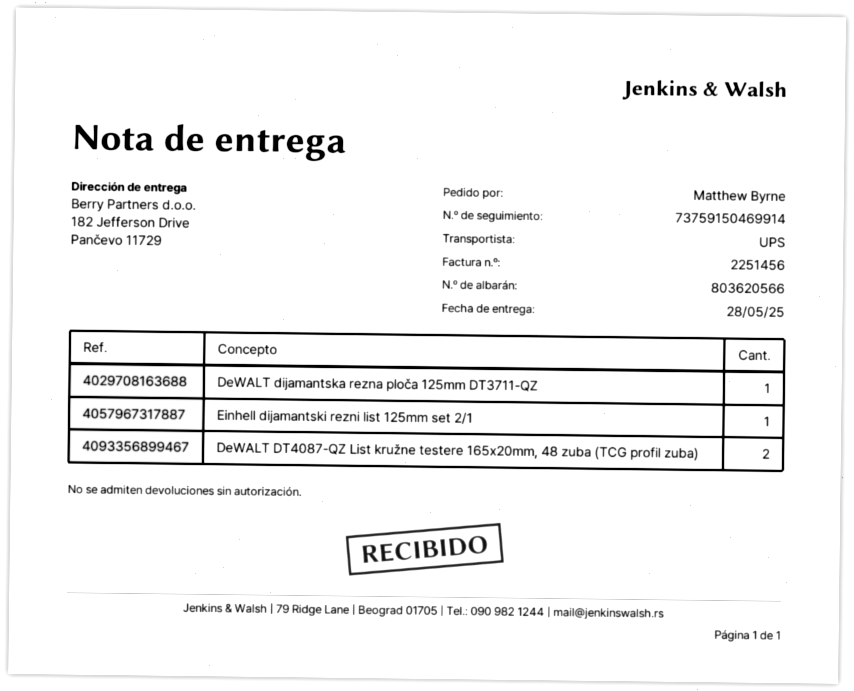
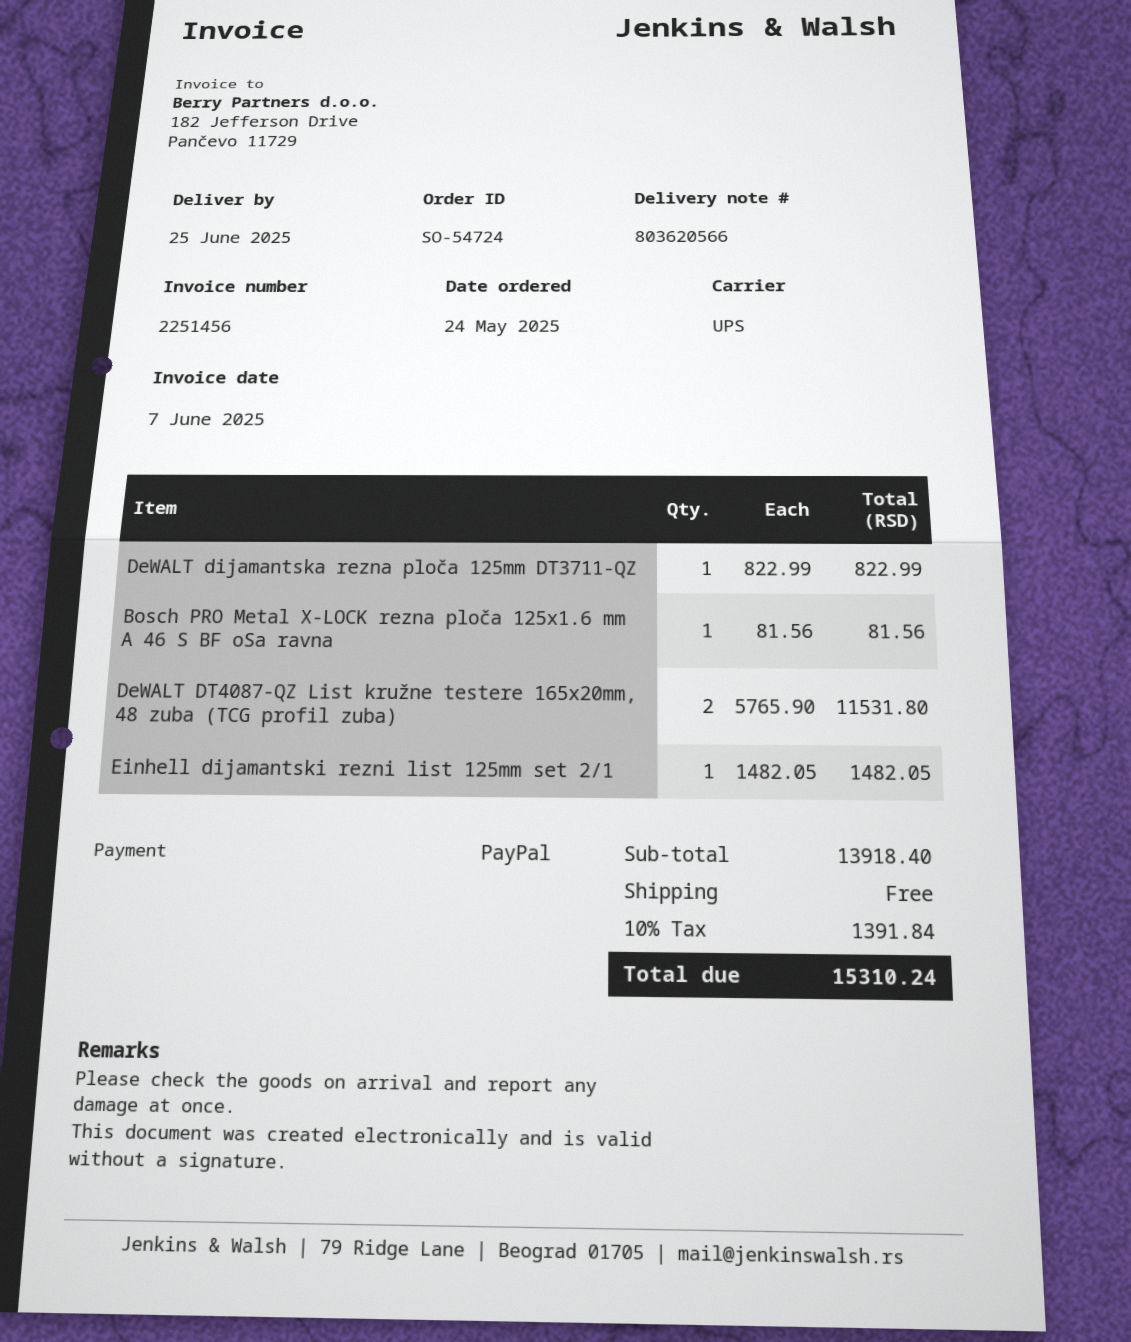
delivery date: 2025-05-28 -> 2025-06-25
Bosch PRO Metal X-LOCK rezna ploča 125x1.6 mm A 46 S BF oSa ravna: none -> 1

